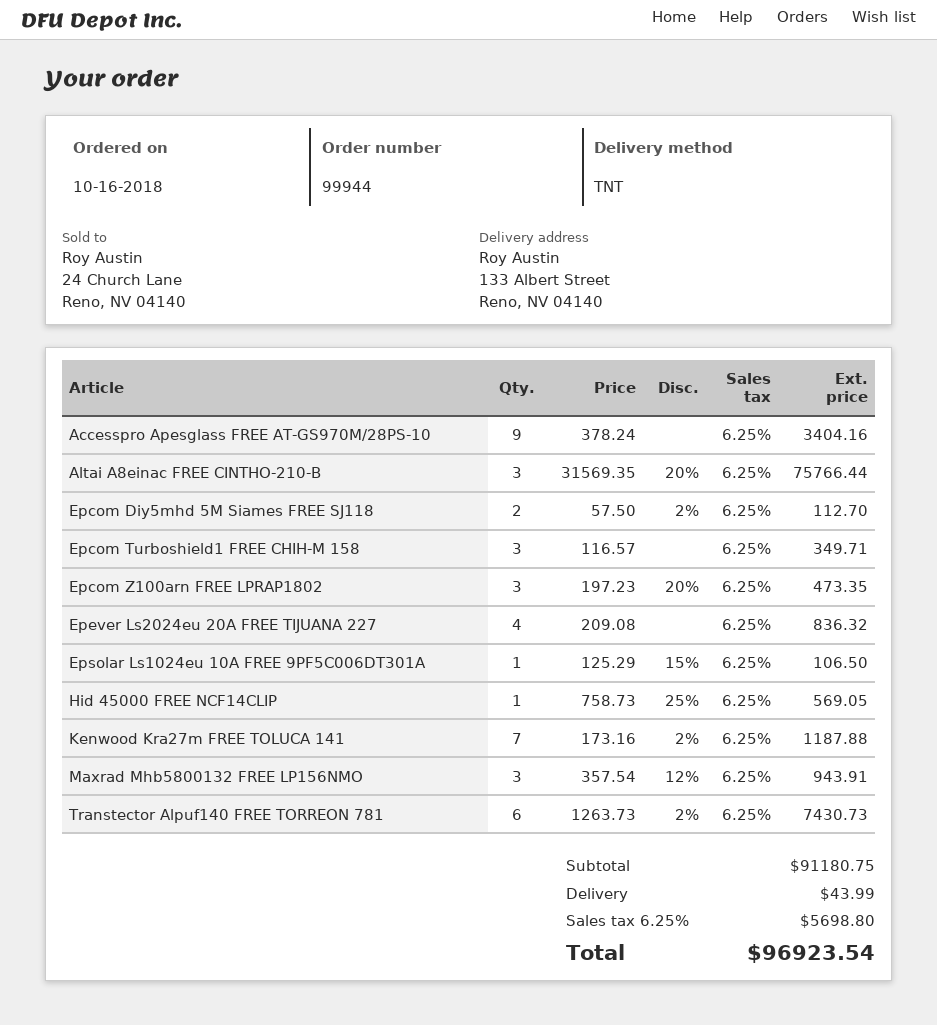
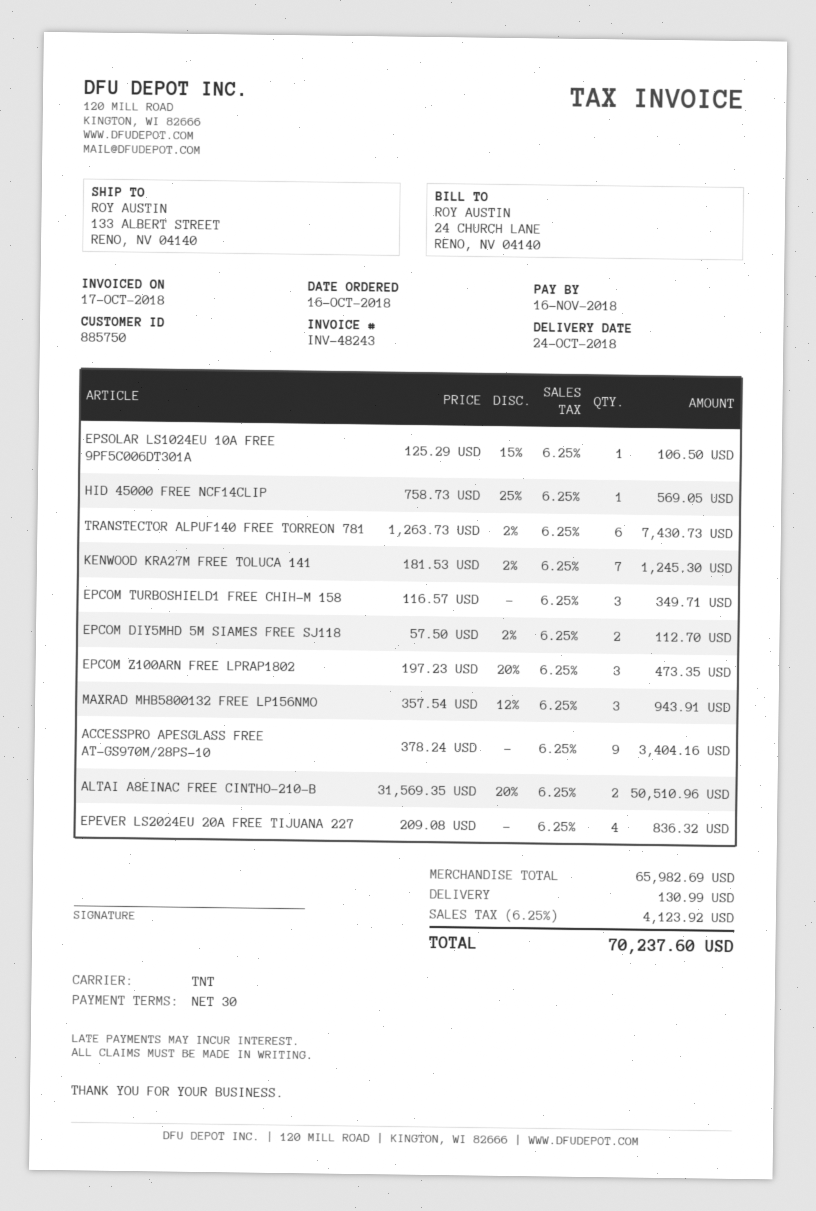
Altai A8einac FREE CINTHO-210-B: 3 x 31569.35 - 20% = 75766.44 -> 2 x 31569.35 - 20% = 50510.96
Kenwood Kra27m FREE TOLUCA 141: 7 x 173.16 - 2% = 1187.88 -> 7 x 181.53 - 2% = 1245.30
subtotal: 91180.75 -> 65982.69
shipping: 43.99 -> 130.99
tax: 6.25% = 5698.80 -> 6.25% = 4123.92
total: 96923.54 -> 70237.60

